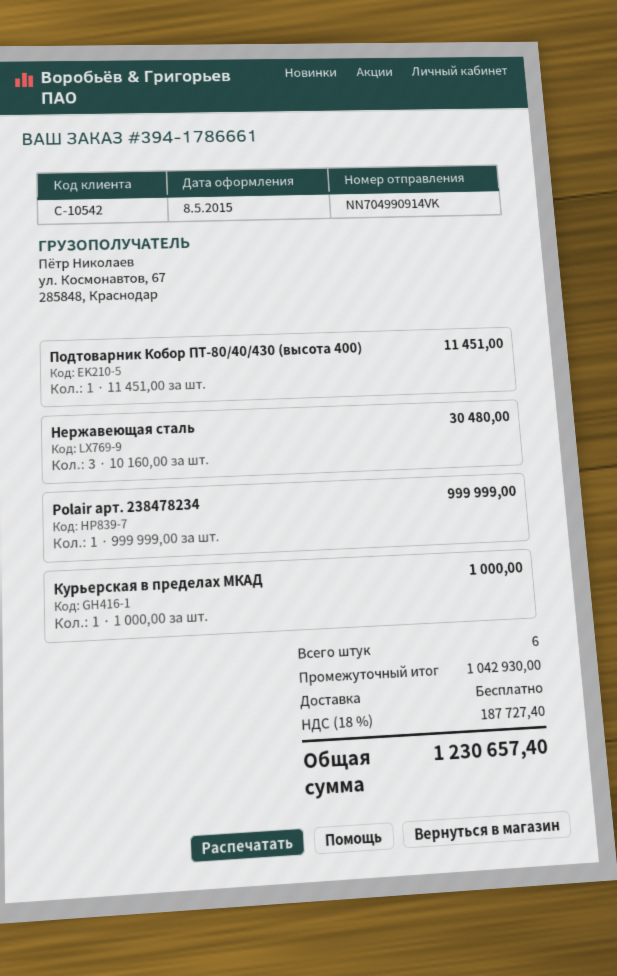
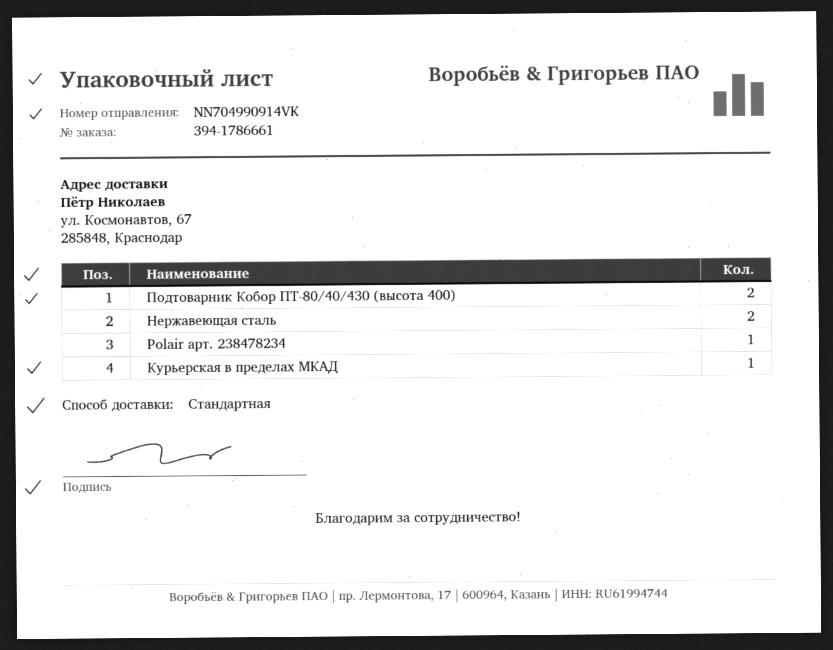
Подтоварник Кобор ПТ-80/40/430 (высота 400): 1 -> 2
Нержавеющая сталь: 3 -> 2

